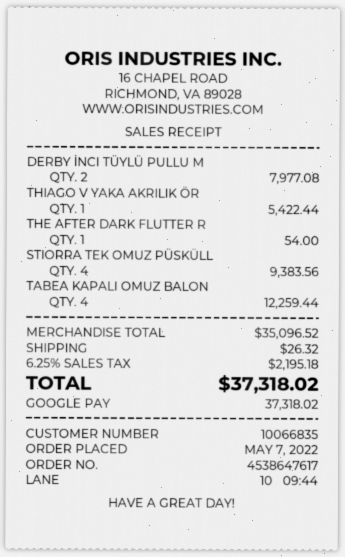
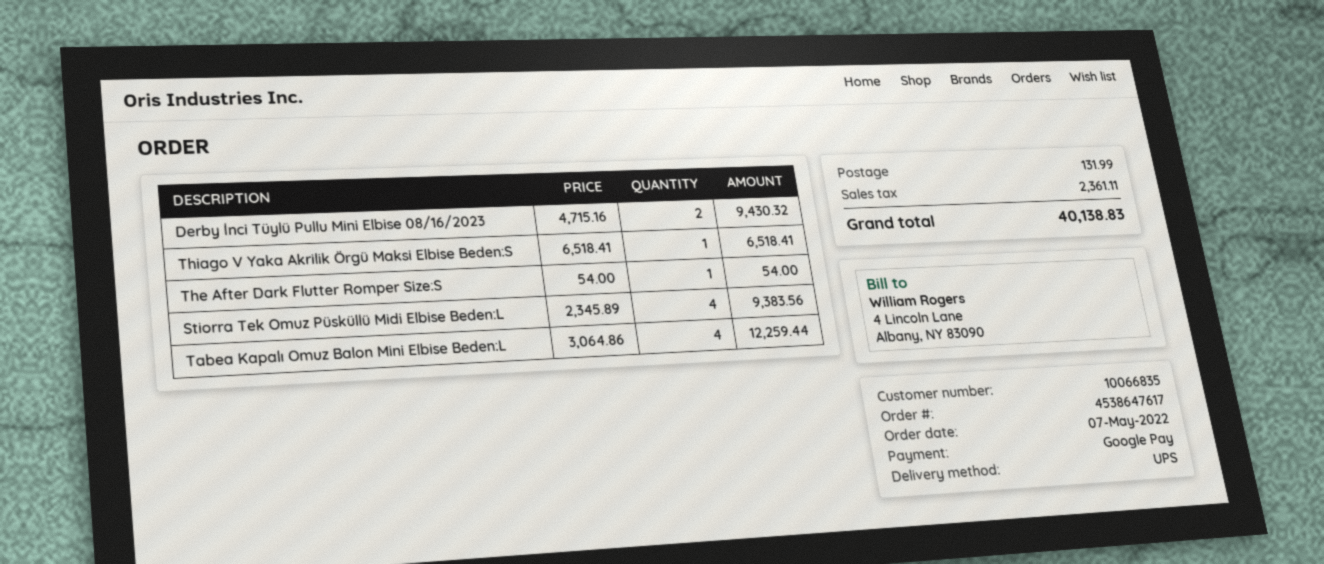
DERBY İNCI TÜYLÜ PULLU M: 2 for 7977.08 -> 2 for 9430.32
THIAGO V YAKA AKRILIK ÖR: 1 for 5422.44 -> 1 for 6518.41
shipping: 26.32 -> 131.99
tax: 2195.18 -> 2361.11
total: 37318.02 -> 40138.83

